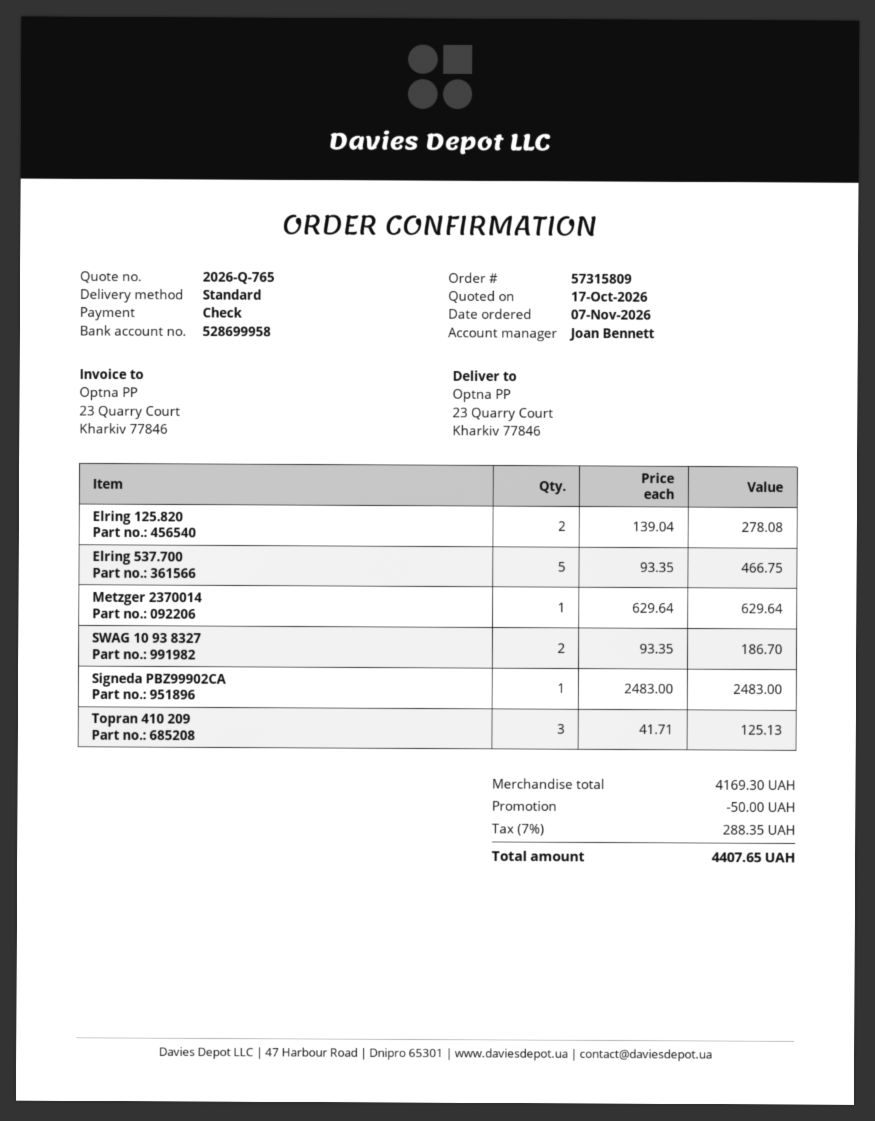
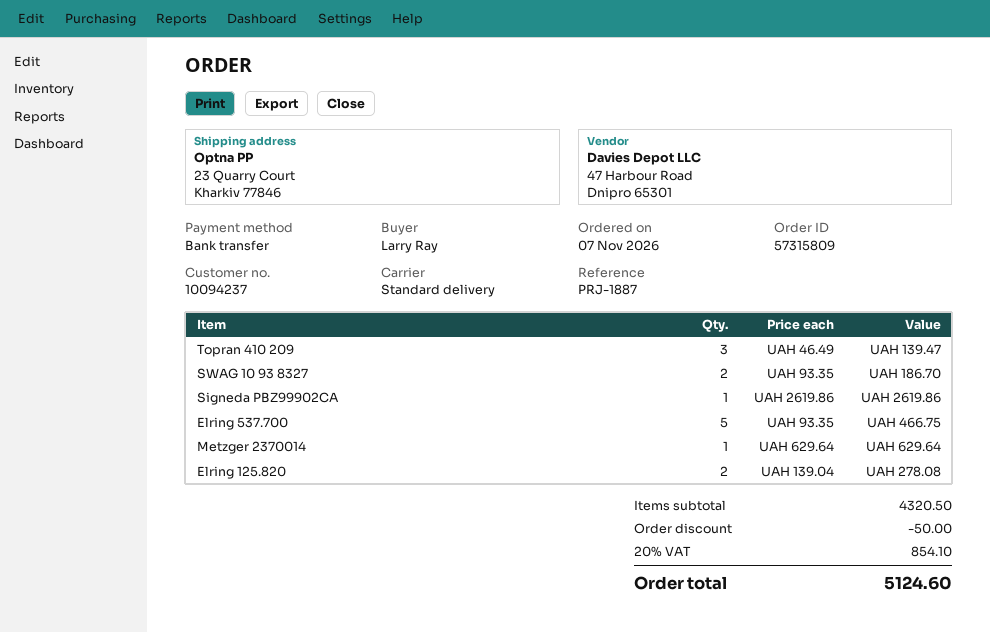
payment method: cheque -> bank transfer
Signeda PBZ99902CA: 1 x 2483.00 = 2483.00 -> 1 x 2619.86 = 2619.86
Topran 410 209: 3 x 41.71 = 125.13 -> 3 x 46.49 = 139.47
subtotal: 4169.30 -> 4320.50
tax: 7% = 288.35 -> 20% = 854.10
total: 4407.65 -> 5124.60

